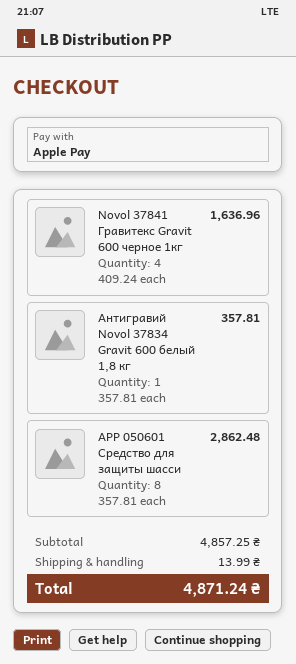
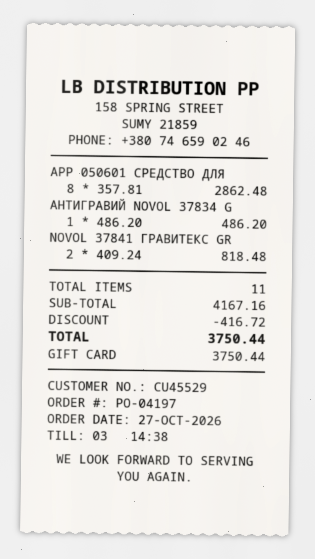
payment method: Apple Pay -> gift card
Novol 37841 Гравитекс Gravit 600 черное 1кг: 4 x 409.24 = 1636.96 -> 2 x 409.24 = 818.48
Антигравий Novol 37834 Gravit 600 белый 1,8 кг: 1 x 357.81 = 357.81 -> 1 x 486.20 = 486.20
subtotal: 4857.25 -> 4167.16
discount: none -> 416.72
shipping: 13.99 -> none
total: 4871.24 -> 3750.44

